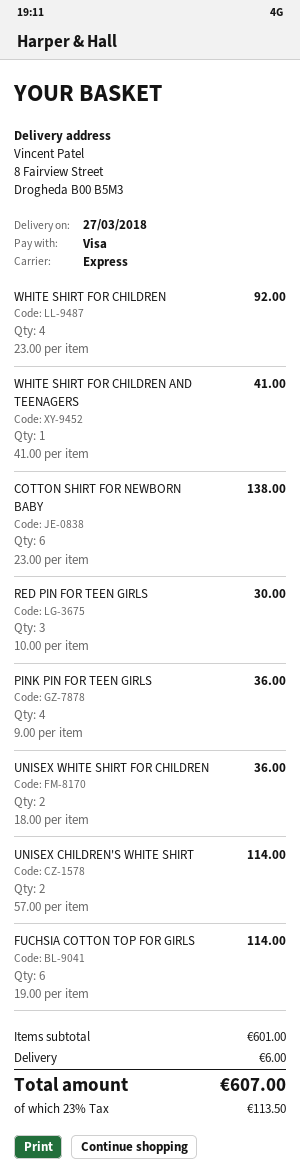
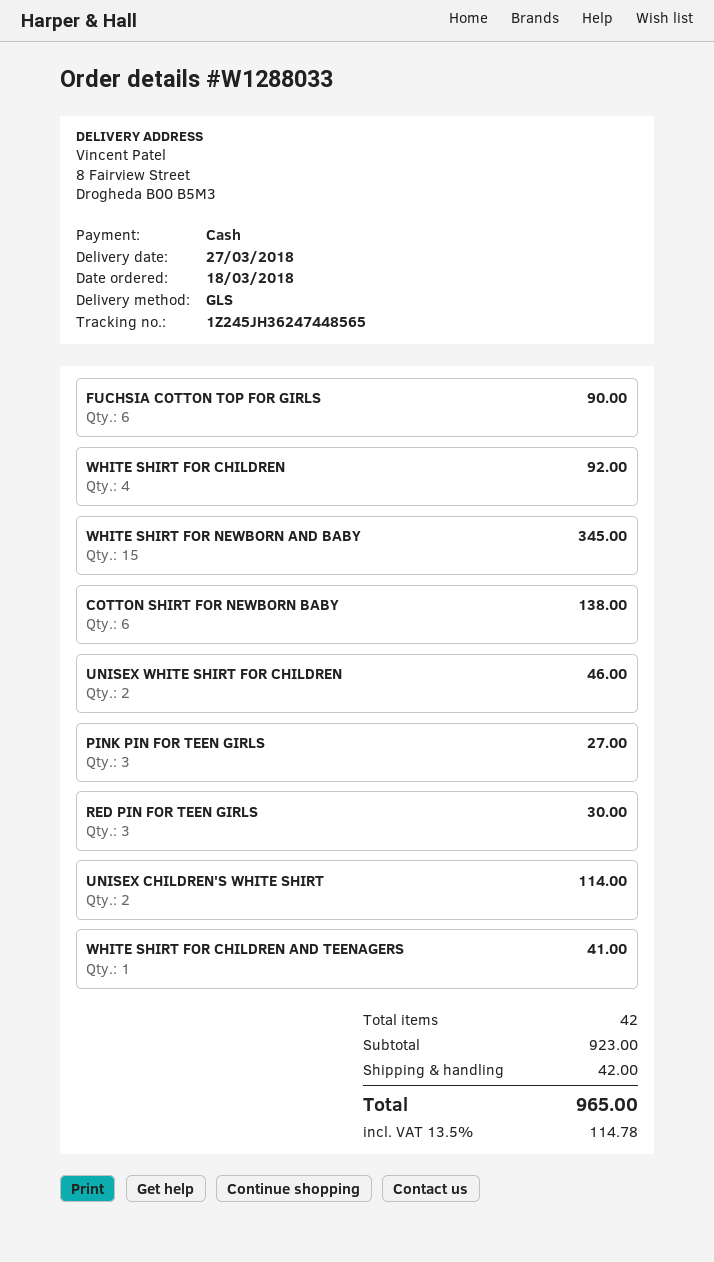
payment method: Visa -> cash
shipping method: express -> GLS
PINK PIN FOR TEEN GIRLS: 4 for 36.00 -> 3 for 27.00
UNISEX WHITE SHIRT FOR CHILDREN: 2 for 36.00 -> 2 for 46.00
FUCHSIA COTTON TOP FOR GIRLS: 6 for 114.00 -> 6 for 90.00
WHITE SHIRT FOR NEWBORN AND BABY: none -> 15 for 345.00
subtotal: 601.00 -> 923.00
shipping: 6.00 -> 42.00
tax: 23% = 113.50 -> 13.5% = 114.78
total: 607.00 -> 965.00

